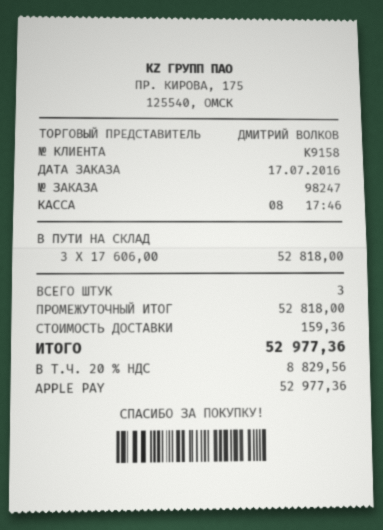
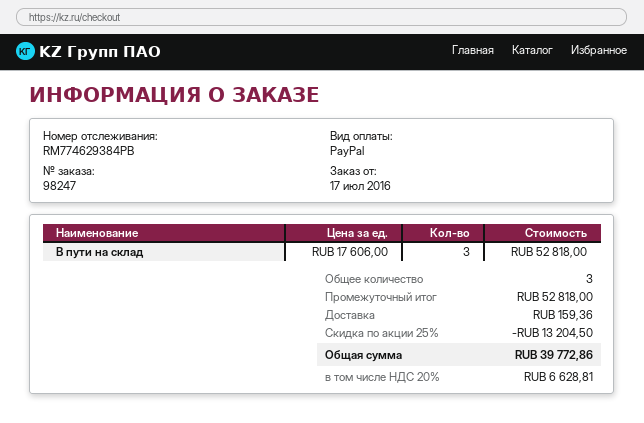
payment method: Apple Pay -> PayPal
discount: none -> 25% = 13204.50
tax: 20% = 8829.56 -> 20% = 6628.81
total: 52977.36 -> 39772.86

